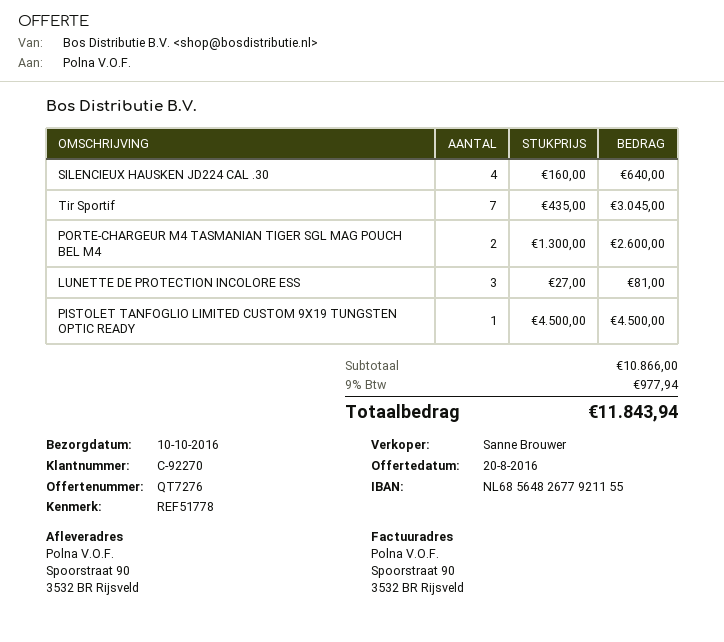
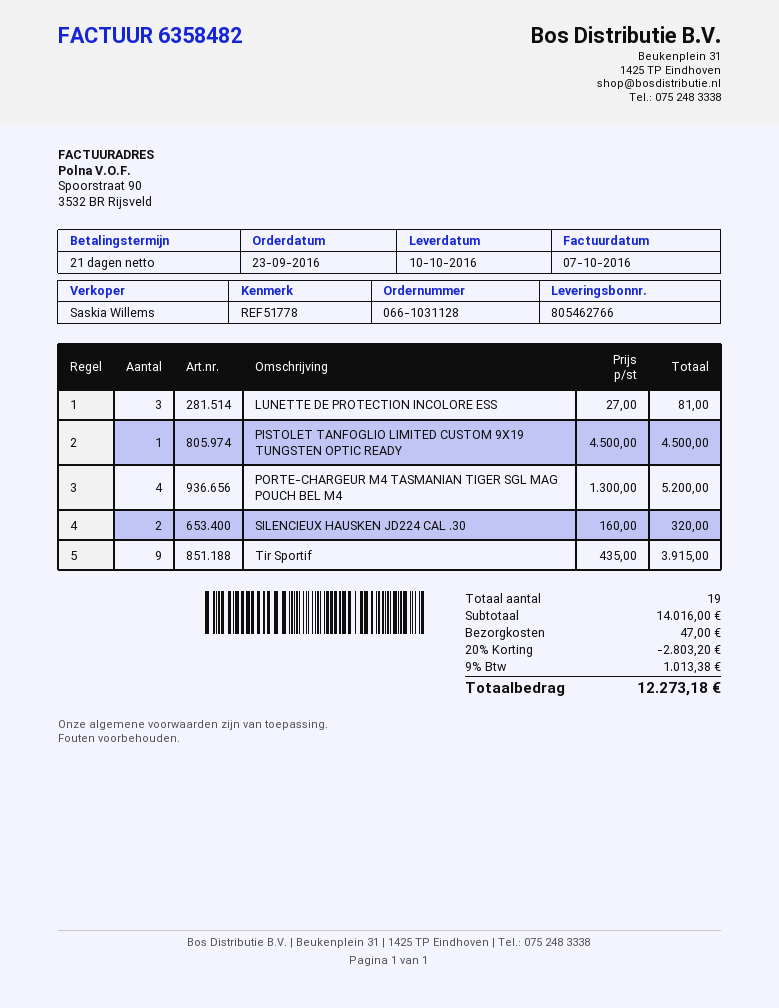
sales rep: Sanne Brouwer -> Saskia Willems
SILENCIEUX HAUSKEN JD224 CAL .30: 4 x 160.00 = 640.00 -> 2 x 160.00 = 320.00
Tir Sportif: 7 x 435.00 = 3045.00 -> 9 x 435.00 = 3915.00
PORTE-CHARGEUR M4 TASMANIAN TIGER SGL MAG POUCH BEL M4: 2 x 1300.00 = 2600.00 -> 4 x 1300.00 = 5200.00
subtotal: 10866.00 -> 14016.00
discount: none -> 20% = 2803.20
shipping: none -> 47.00
tax: 9% = 977.94 -> 9% = 1013.38
total: 11843.94 -> 12273.18

